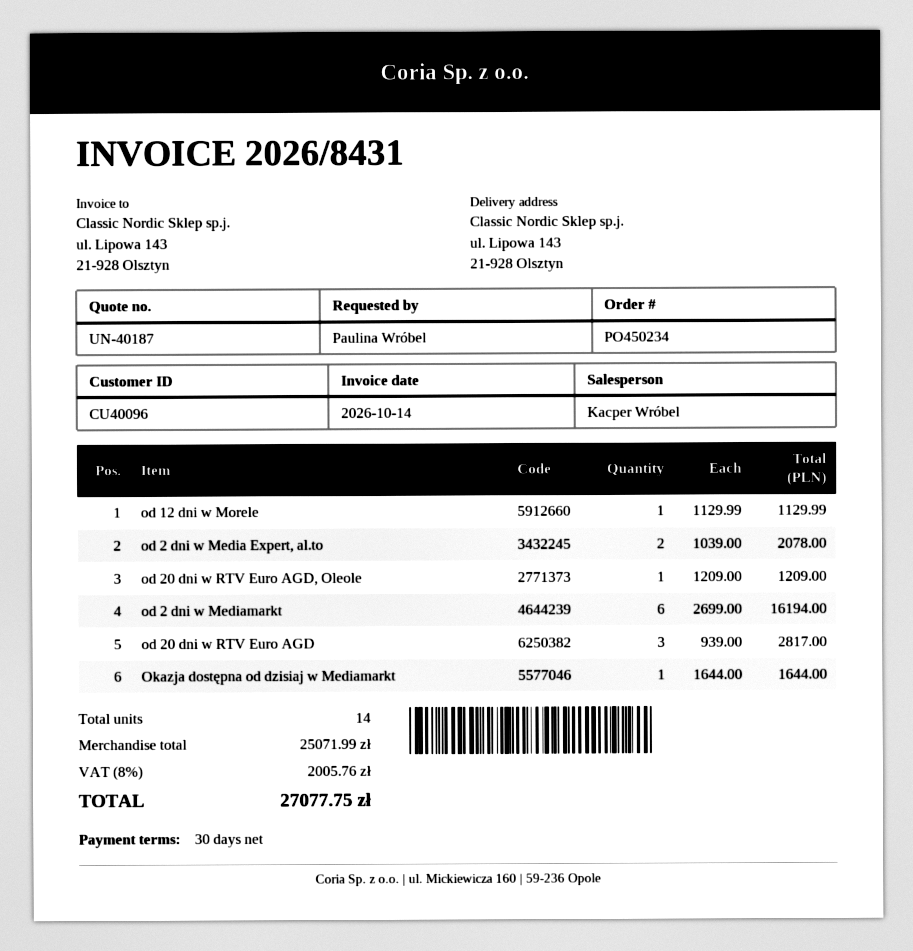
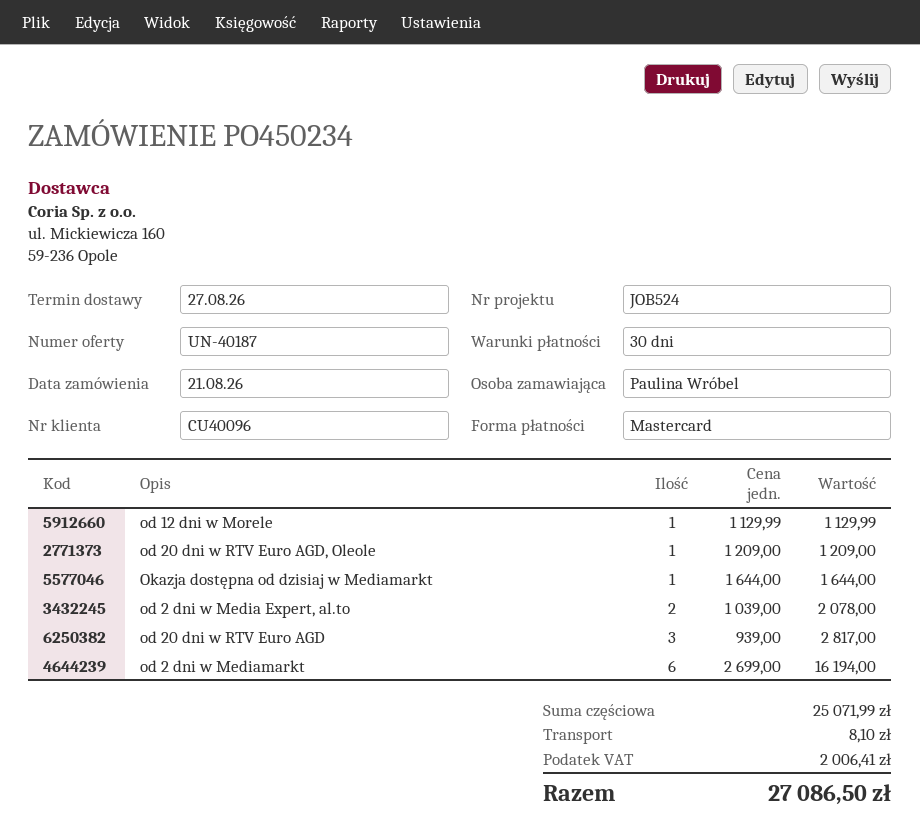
shipping: none -> 8.10
tax: 2005.76 -> 2006.41
total: 27077.75 -> 27086.50

